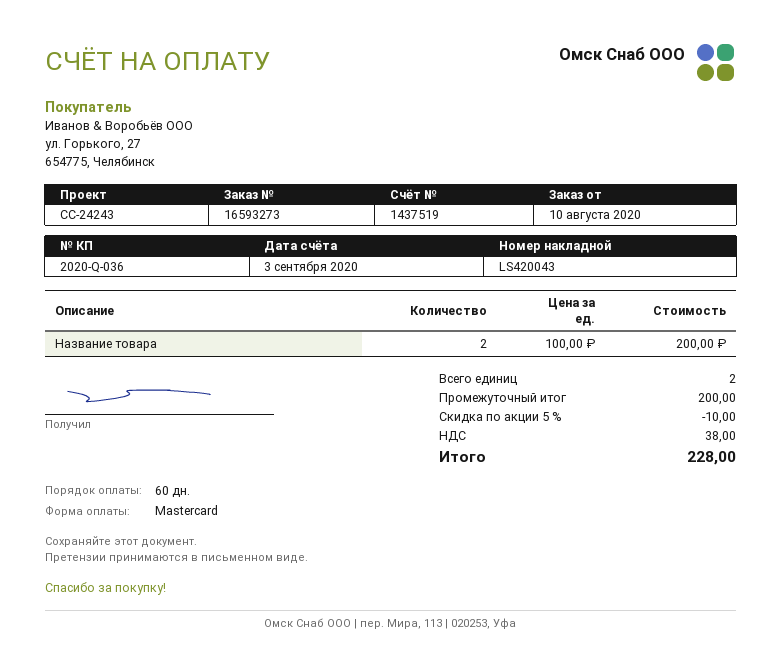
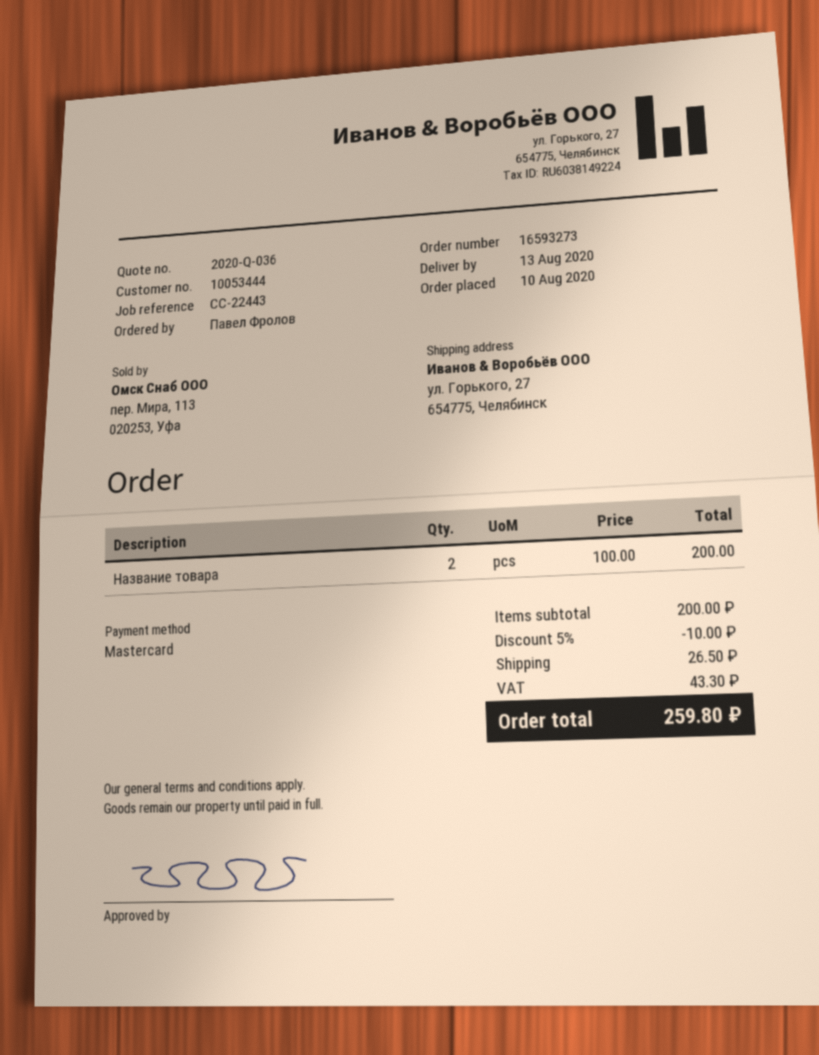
reference: CC-24243 -> CC-22443
shipping: none -> 26.50
tax: 38.00 -> 43.30
total: 228.00 -> 259.80

